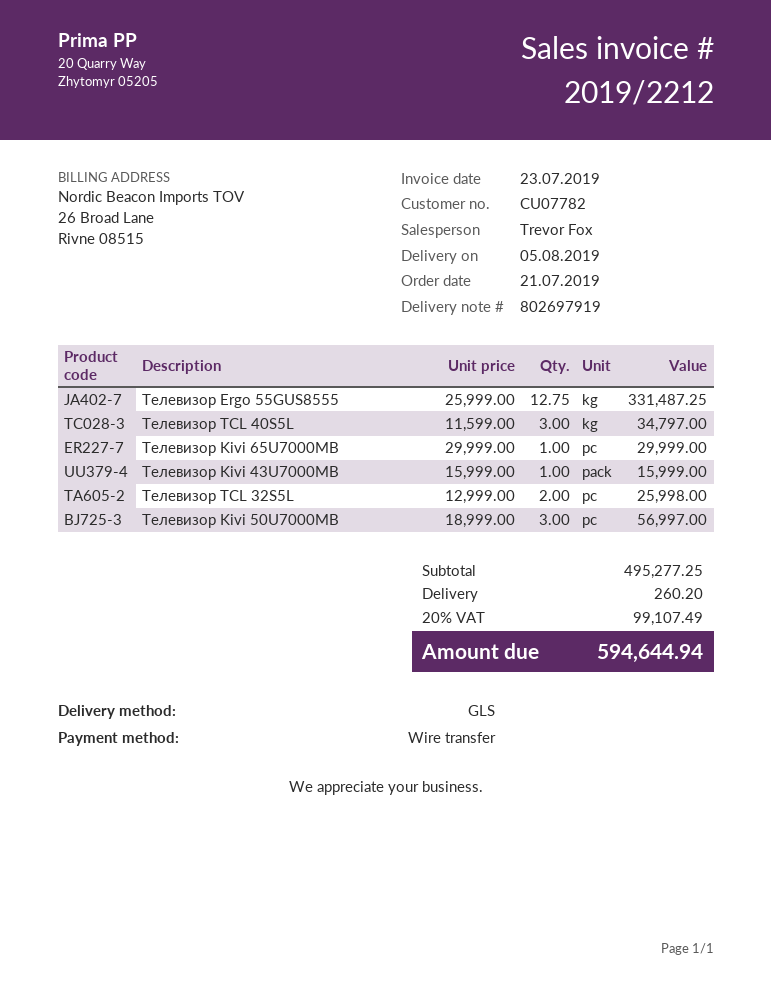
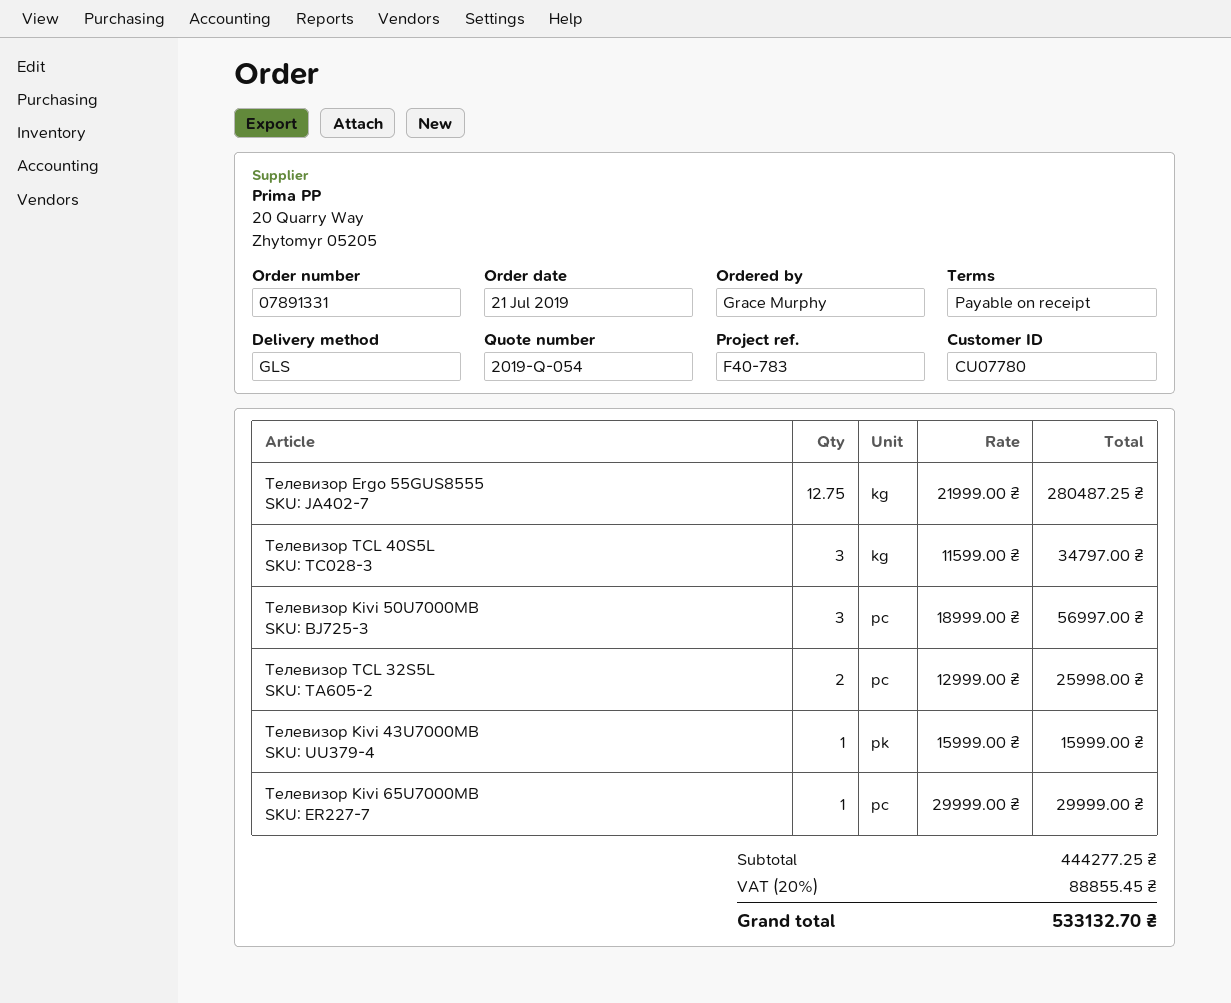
customer number: CU07782 -> CU07780
Телевизор Ergo 55GUS8555: 12.75 x 25999.00 = 331487.25 -> 12.75 x 21999.00 = 280487.25
subtotal: 495277.25 -> 444277.25
shipping: 260.20 -> none
tax: 20% = 99107.49 -> 20% = 88855.45
total: 594644.94 -> 533132.70

